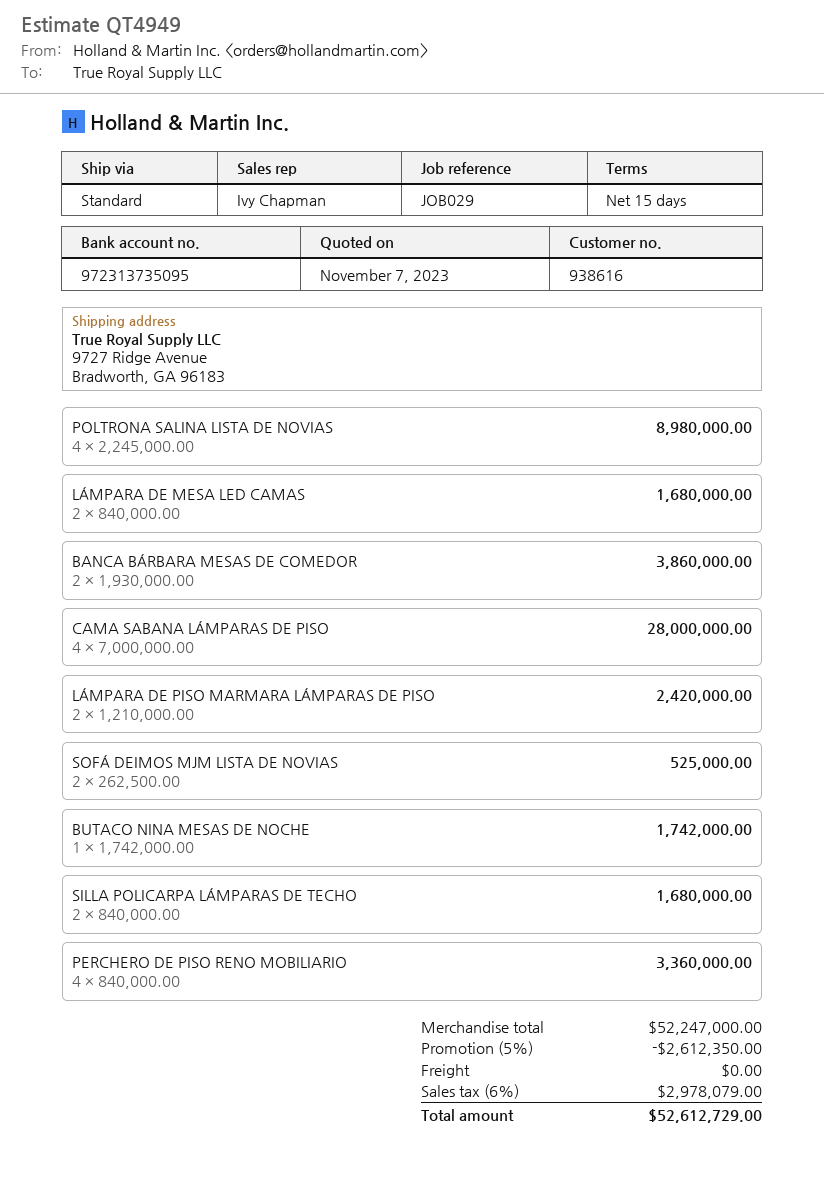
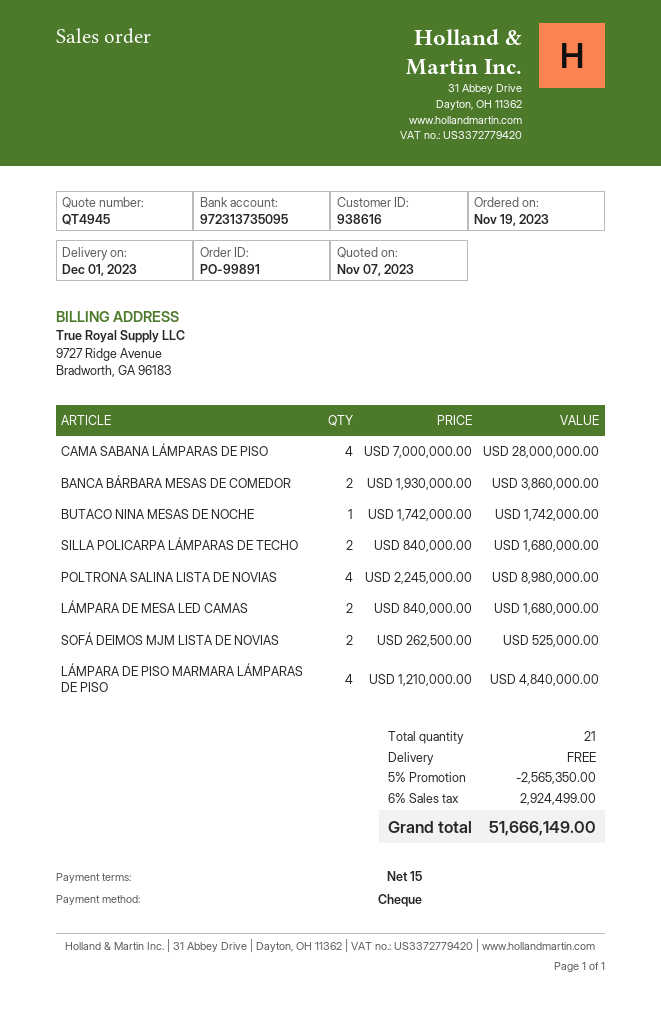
quote number: QT4949 -> QT4945
LÁMPARA DE PISO MARMARA LÁMPARAS DE PISO: 2 x 1210000.00 = 2420000.00 -> 4 x 1210000.00 = 4840000.00
PERCHERO DE PISO RENO MOBILIARIO: 4 x 840000.00 = 3360000.00 -> none
discount: 5% = 2612350.00 -> 5% = 2565350.00
tax: 6% = 2978079.00 -> 6% = 2924499.00
total: 52612729.00 -> 51666149.00

